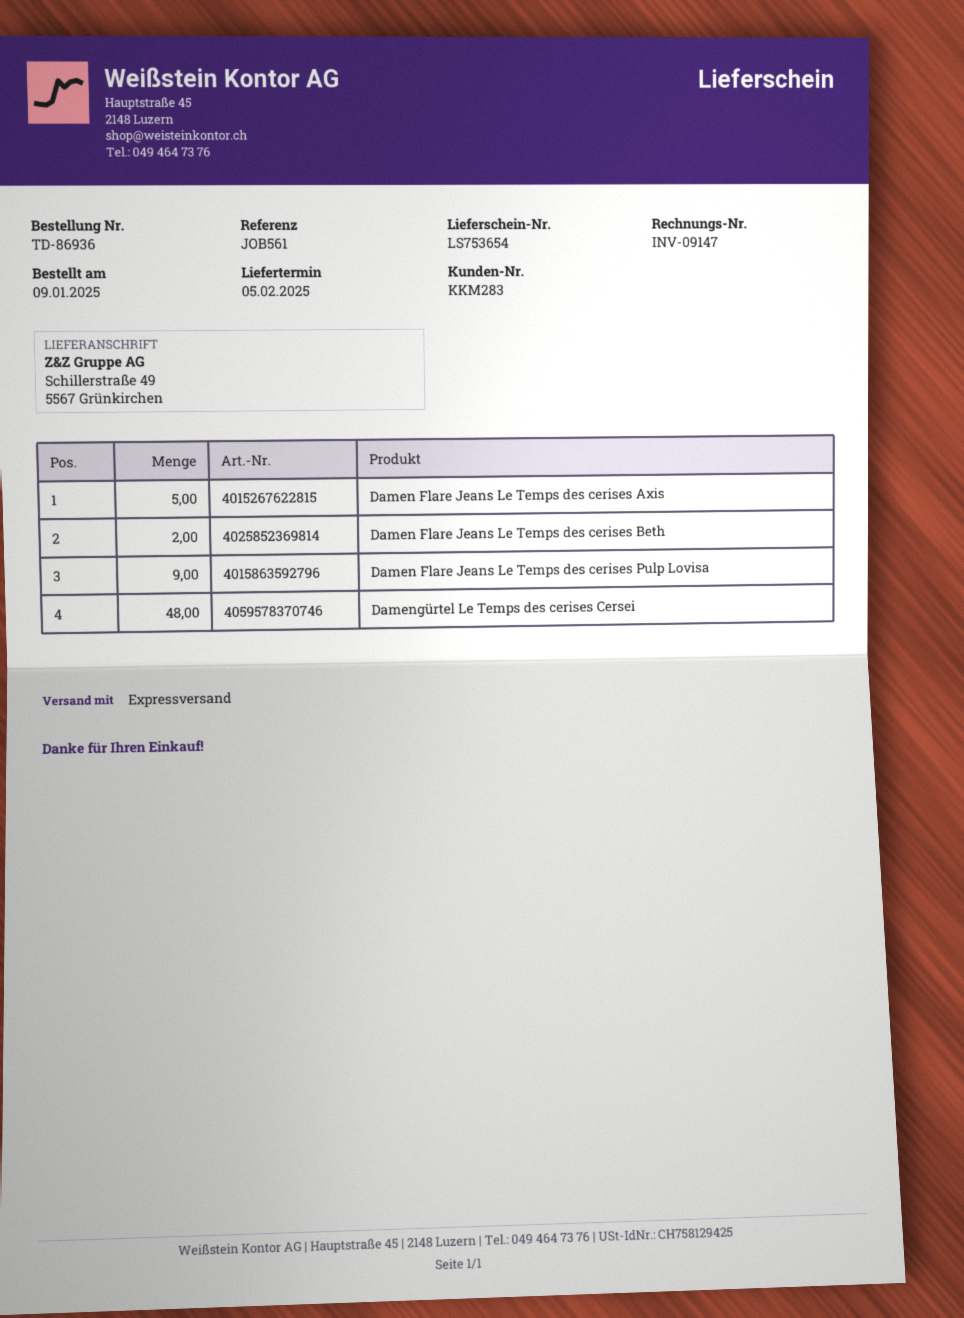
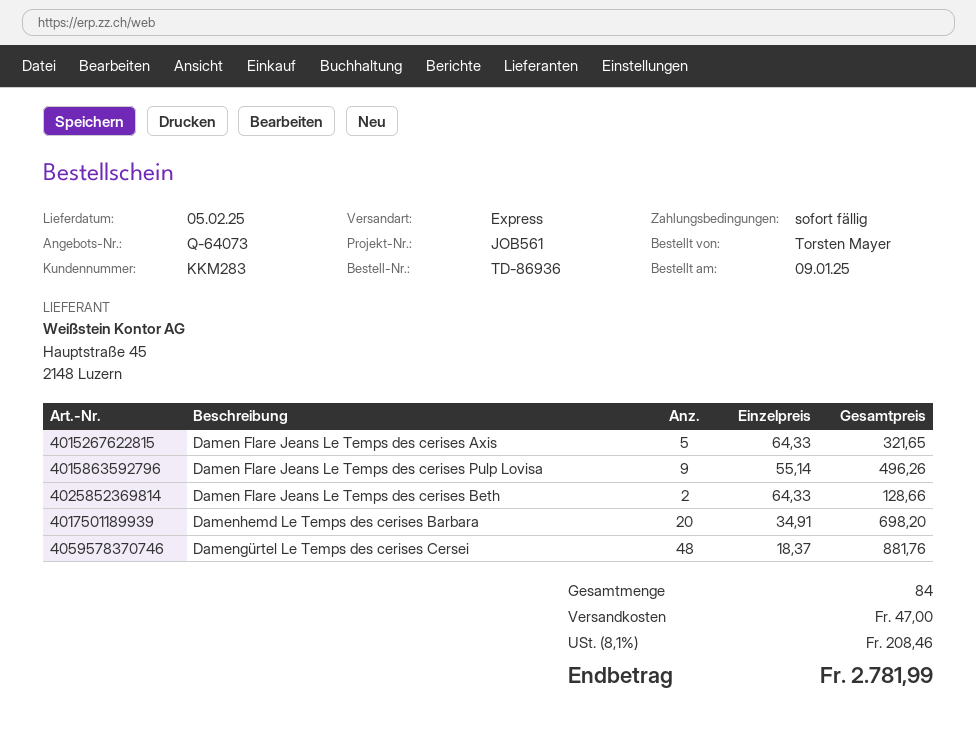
Damenhemd Le Temps des cerises Barbara: none -> 20

